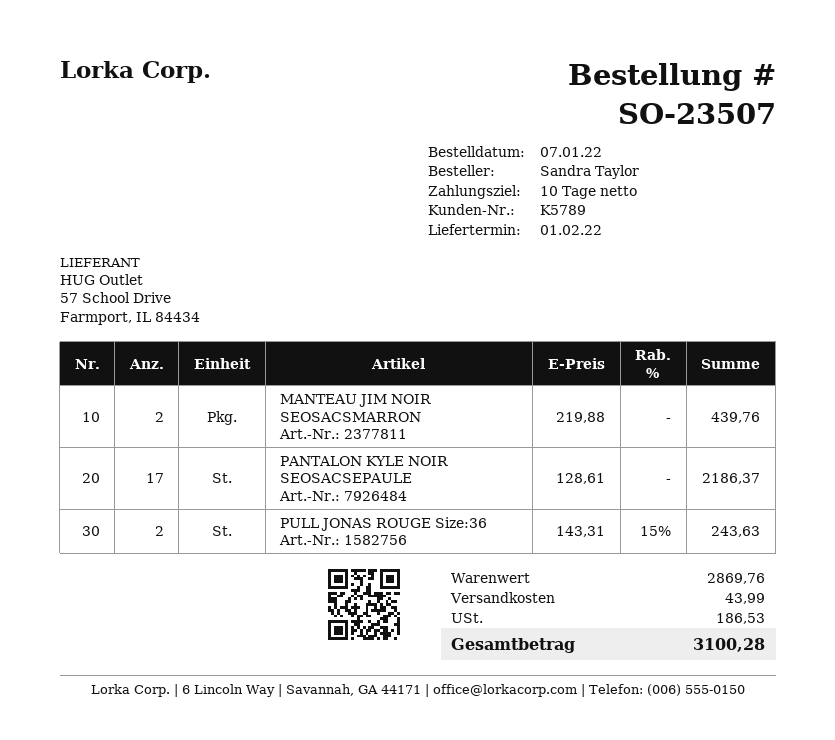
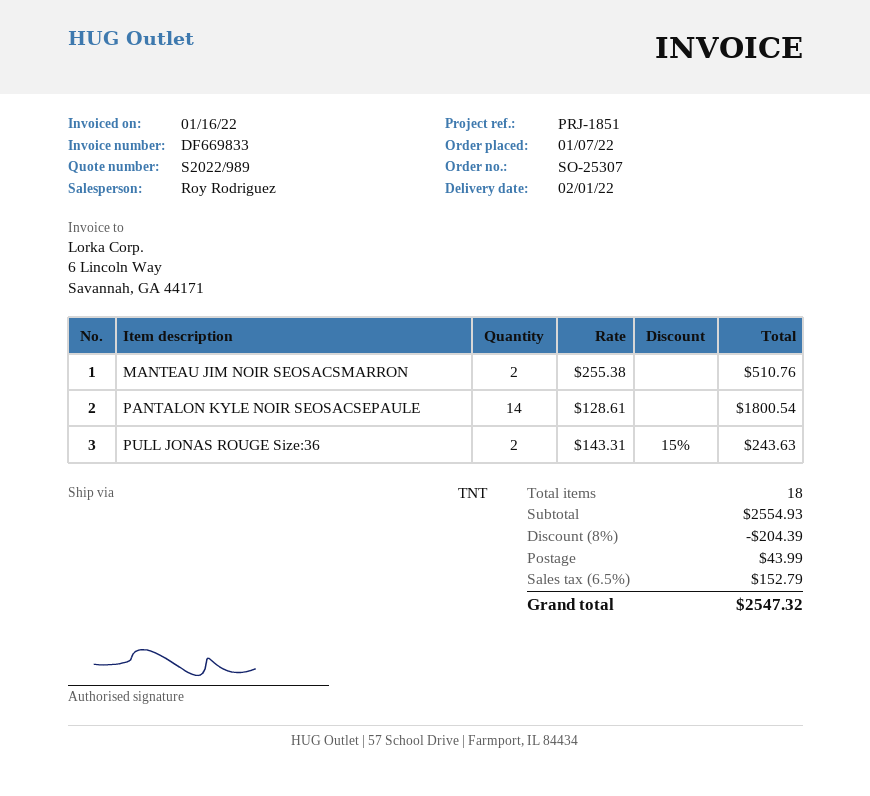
order number: SO-23507 -> SO-25307
MANTEAU JIM NOIR SEOSACSMARRON: 2 x 219.88 = 439.76 -> 2 x 255.38 = 510.76
PANTALON KYLE NOIR SEOSACSEPAULE: 17 x 128.61 = 2186.37 -> 14 x 128.61 = 1800.54
subtotal: 2869.76 -> 2554.93
discount: none -> 8% = 204.39
tax: 186.53 -> 152.79
total: 3100.28 -> 2547.32

